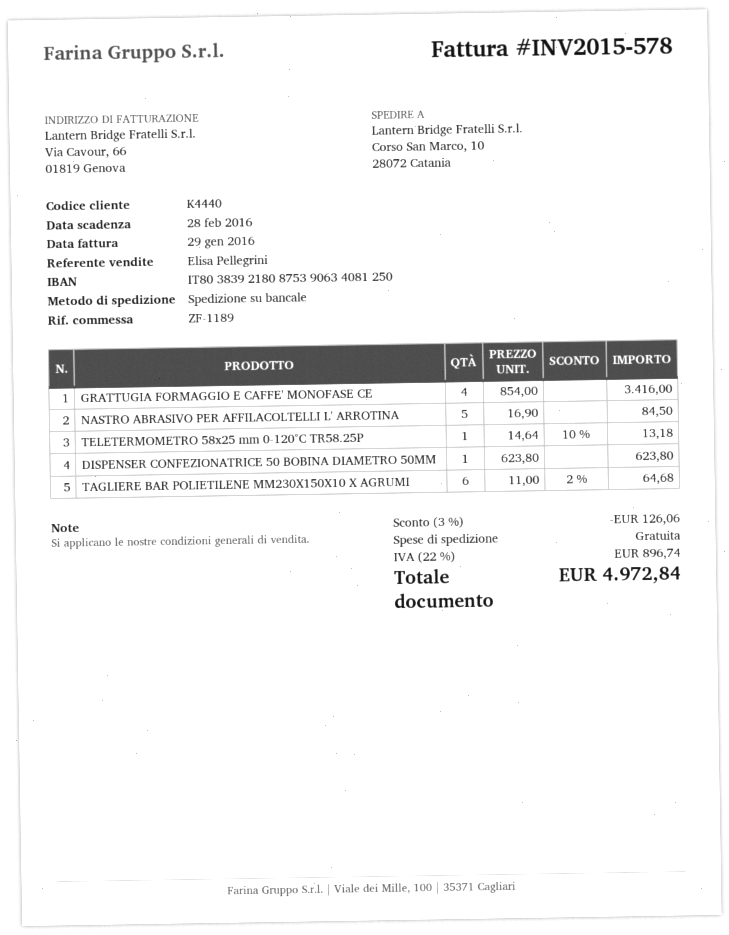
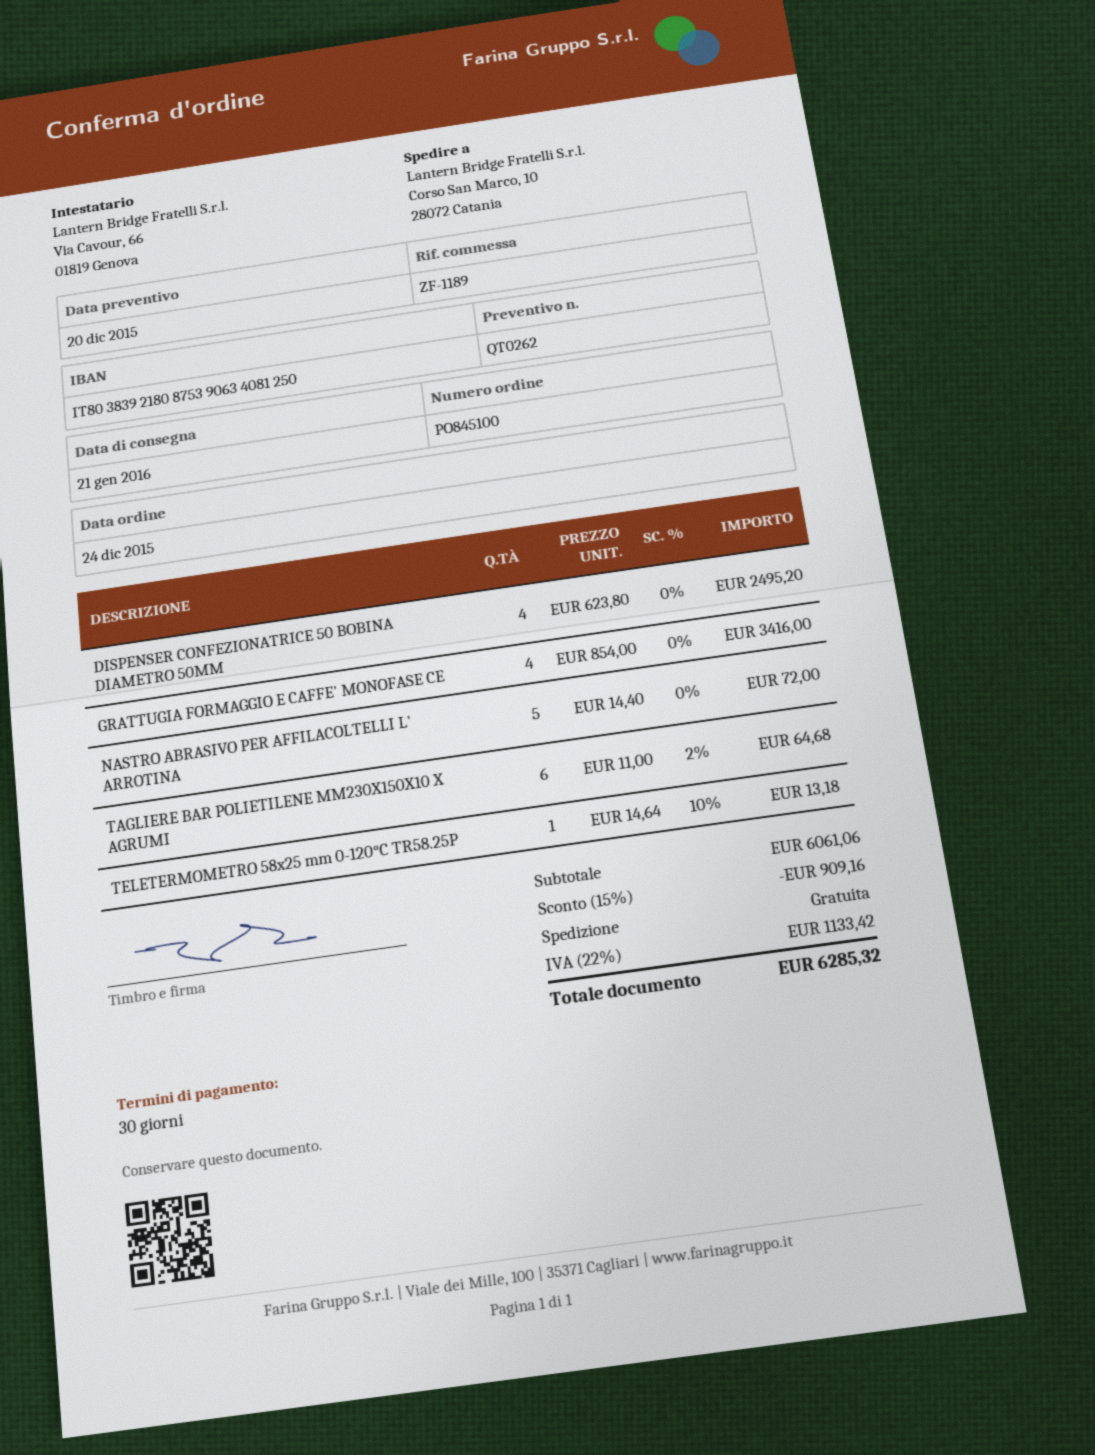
NASTRO ABRASIVO PER AFFILACOLTELLI L' ARROTINA: 5 x 16.90 = 84.50 -> 5 x 14.40 = 72.00
DISPENSER CONFEZIONATRICE 50 BOBINA DIAMETRO 50MM: 1 x 623.80 = 623.80 -> 4 x 623.80 = 2495.20
discount: 3% = 126.06 -> 15% = 909.16
tax: 22% = 896.74 -> 22% = 1133.42
total: 4972.84 -> 6285.32

